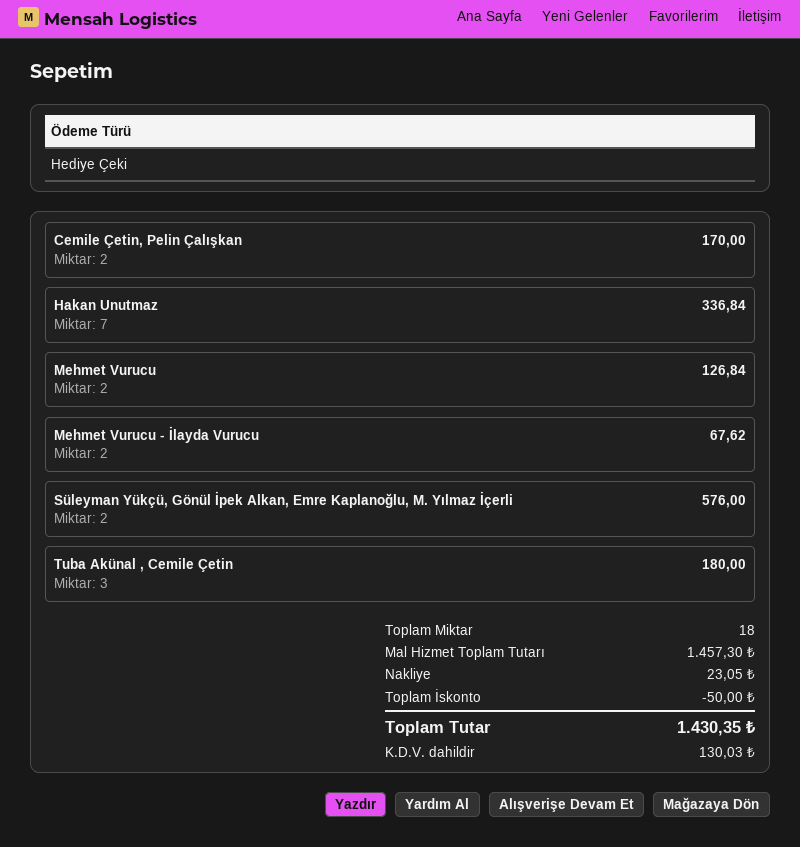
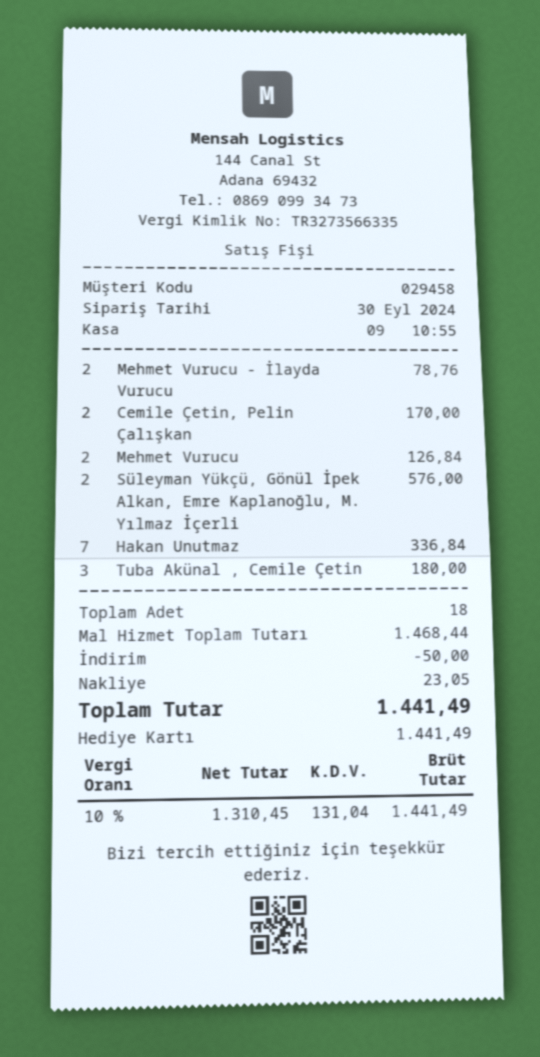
Mehmet Vurucu - İlayda Vurucu: 2 for 67.62 -> 2 for 78.76
subtotal: 1457.30 -> 1468.44
tax: 130.03 -> 131.04
total: 1430.35 -> 1441.49

